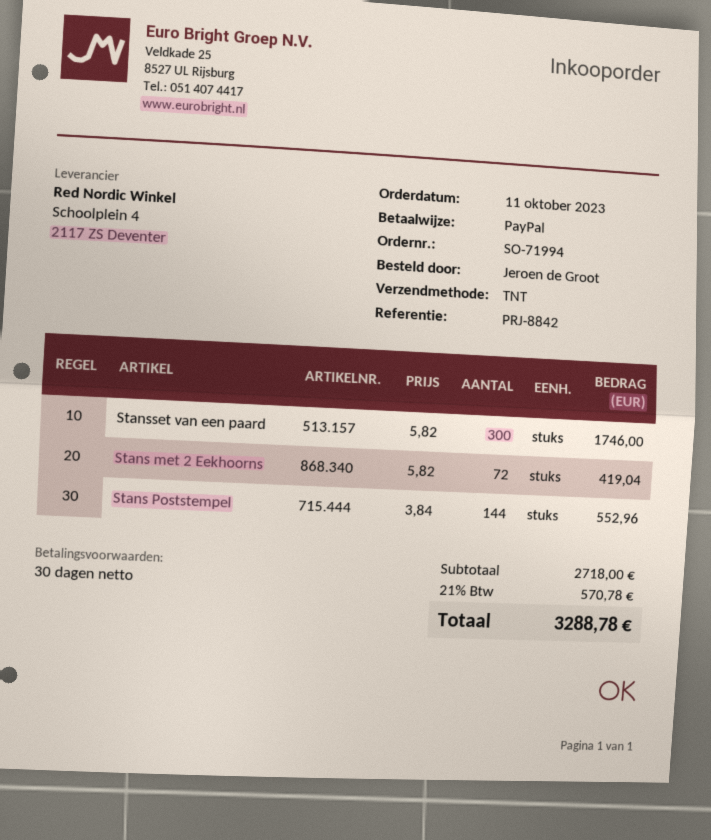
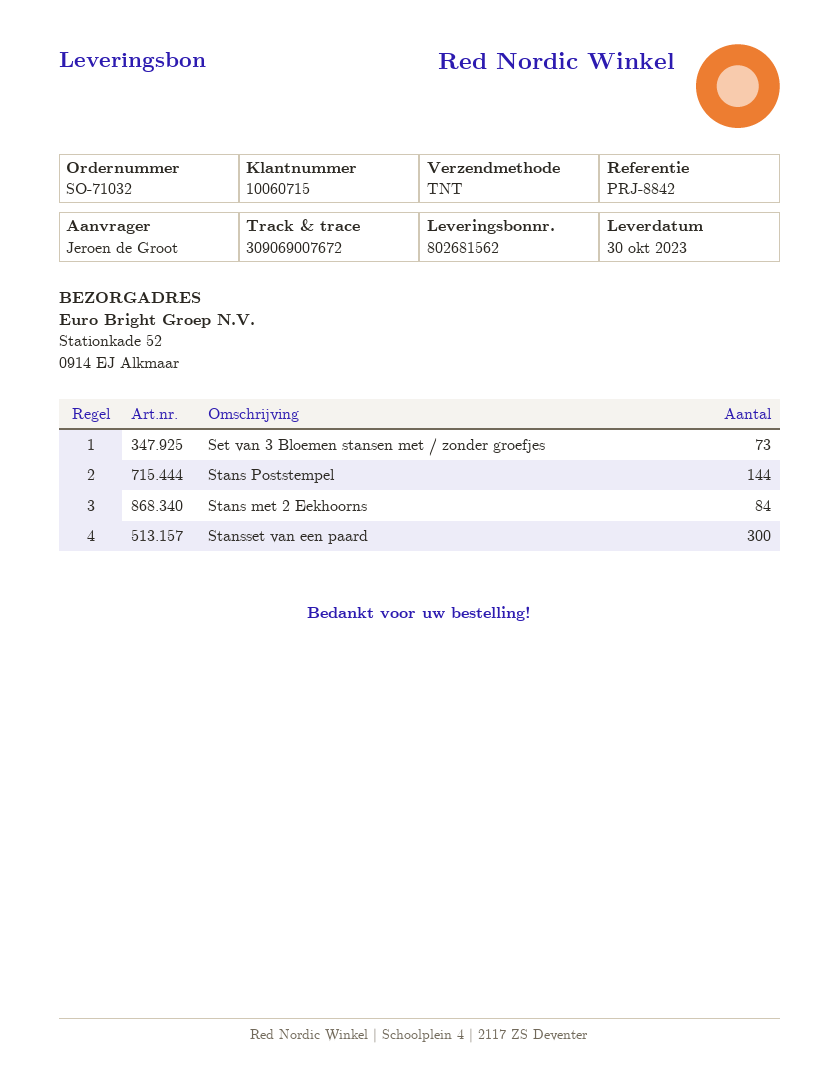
order number: SO-71994 -> SO-71032
Stans met 2 Eekhoorns: 72 -> 84
Set van 3 Bloemen stansen met / zonder groefjes: none -> 73

